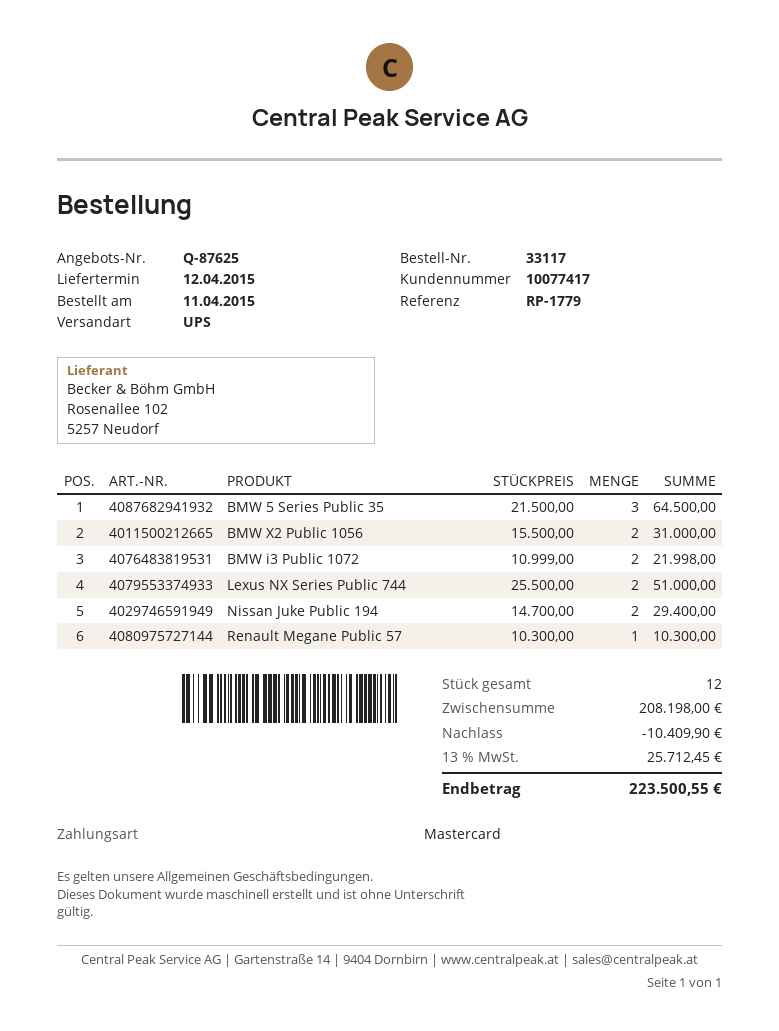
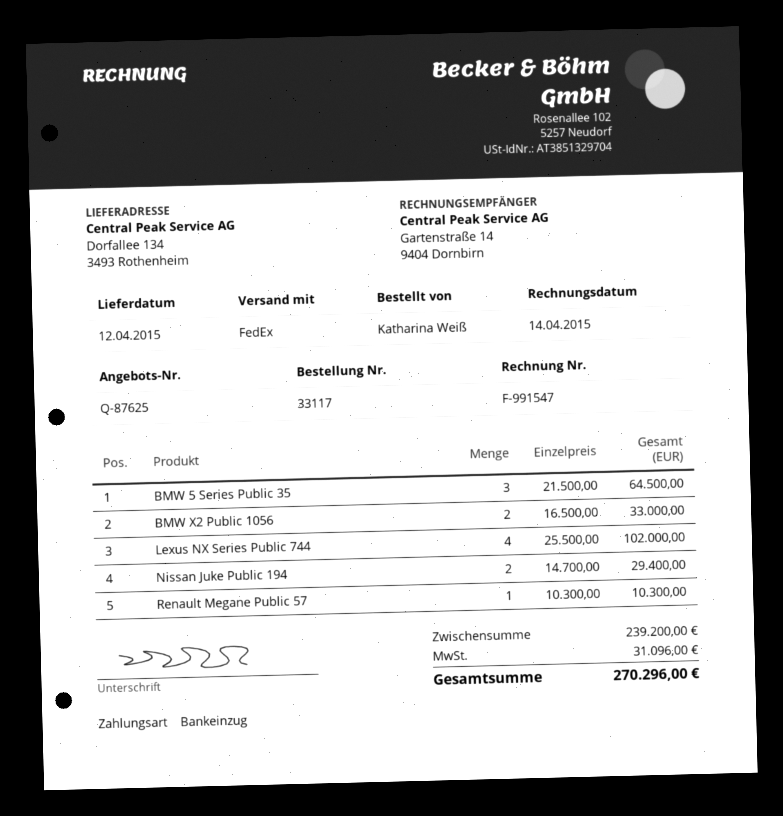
payment method: Mastercard -> direct debit
shipping method: UPS -> FedEx
BMW X2 Public 1056: 2 x 15500.00 = 31000.00 -> 2 x 16500.00 = 33000.00
BMW i3 Public 1072: 2 x 10999.00 = 21998.00 -> none
Lexus NX Series Public 744: 2 x 25500.00 = 51000.00 -> 4 x 25500.00 = 102000.00
subtotal: 208198.00 -> 239200.00
discount: 10409.90 -> none
tax: 25712.45 -> 31096.00
total: 223500.55 -> 270296.00

